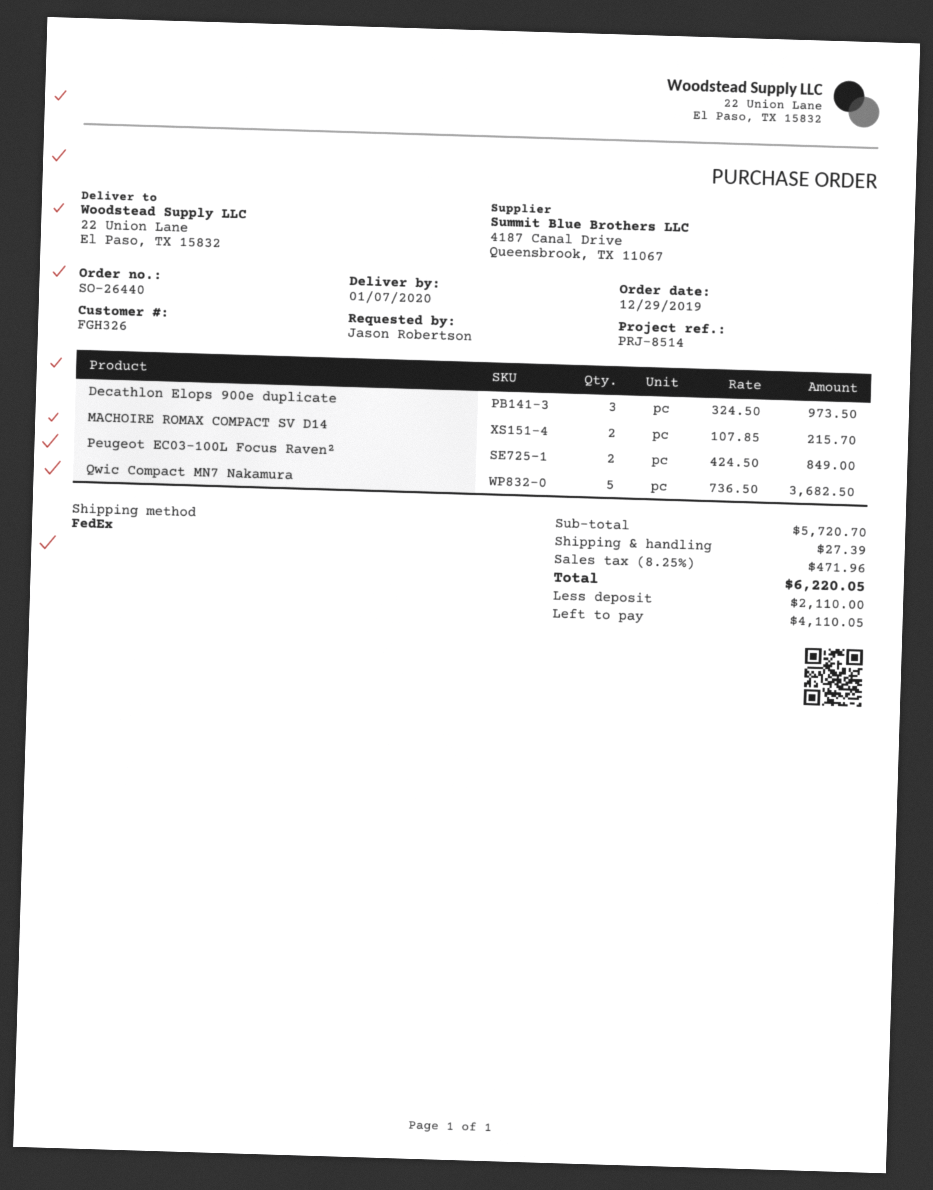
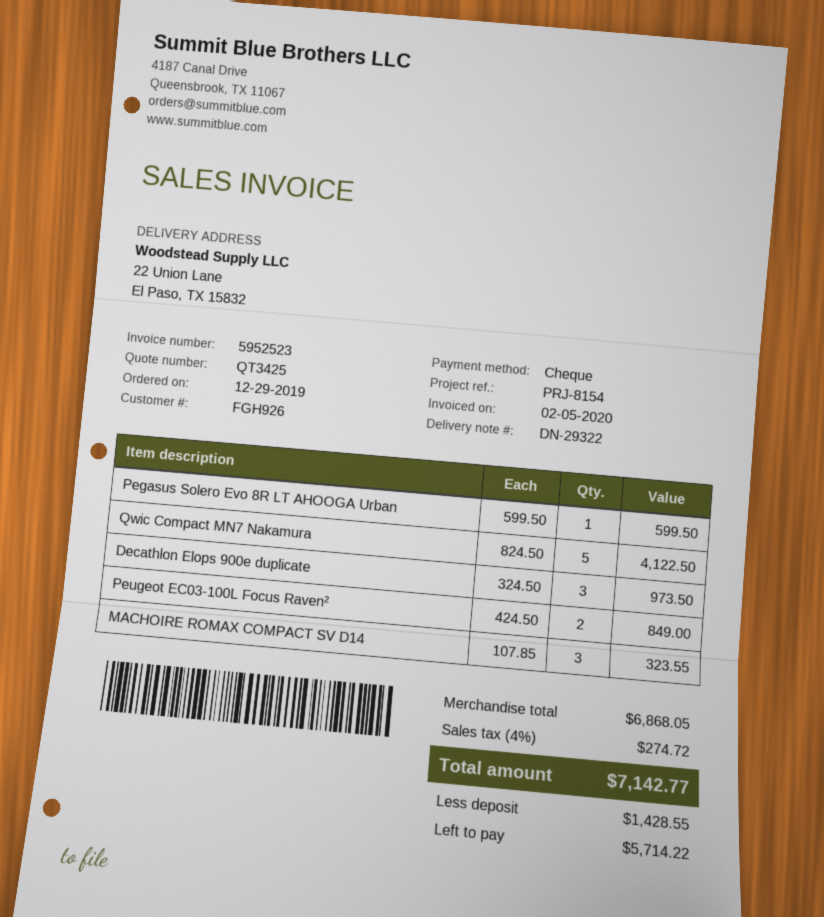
customer number: FGH326 -> FGH926
reference: PRJ-8514 -> PRJ-8154
MACHOIRE ROMAX COMPACT SV D14: 2 x 107.85 = 215.70 -> 3 x 107.85 = 323.55
Qwic Compact MN7 Nakamura: 5 x 736.50 = 3682.50 -> 5 x 824.50 = 4122.50
Pegasus Solero Evo 8R LT AHOOGA Urban: none -> 1 x 599.50 = 599.50
subtotal: 5720.70 -> 6868.05
shipping: 27.39 -> none
tax: 8.25% = 471.96 -> 4% = 274.72
total: 6220.05 -> 7142.77
deposit: 2110.00 -> 1428.55
balance: 4110.05 -> 5714.22

